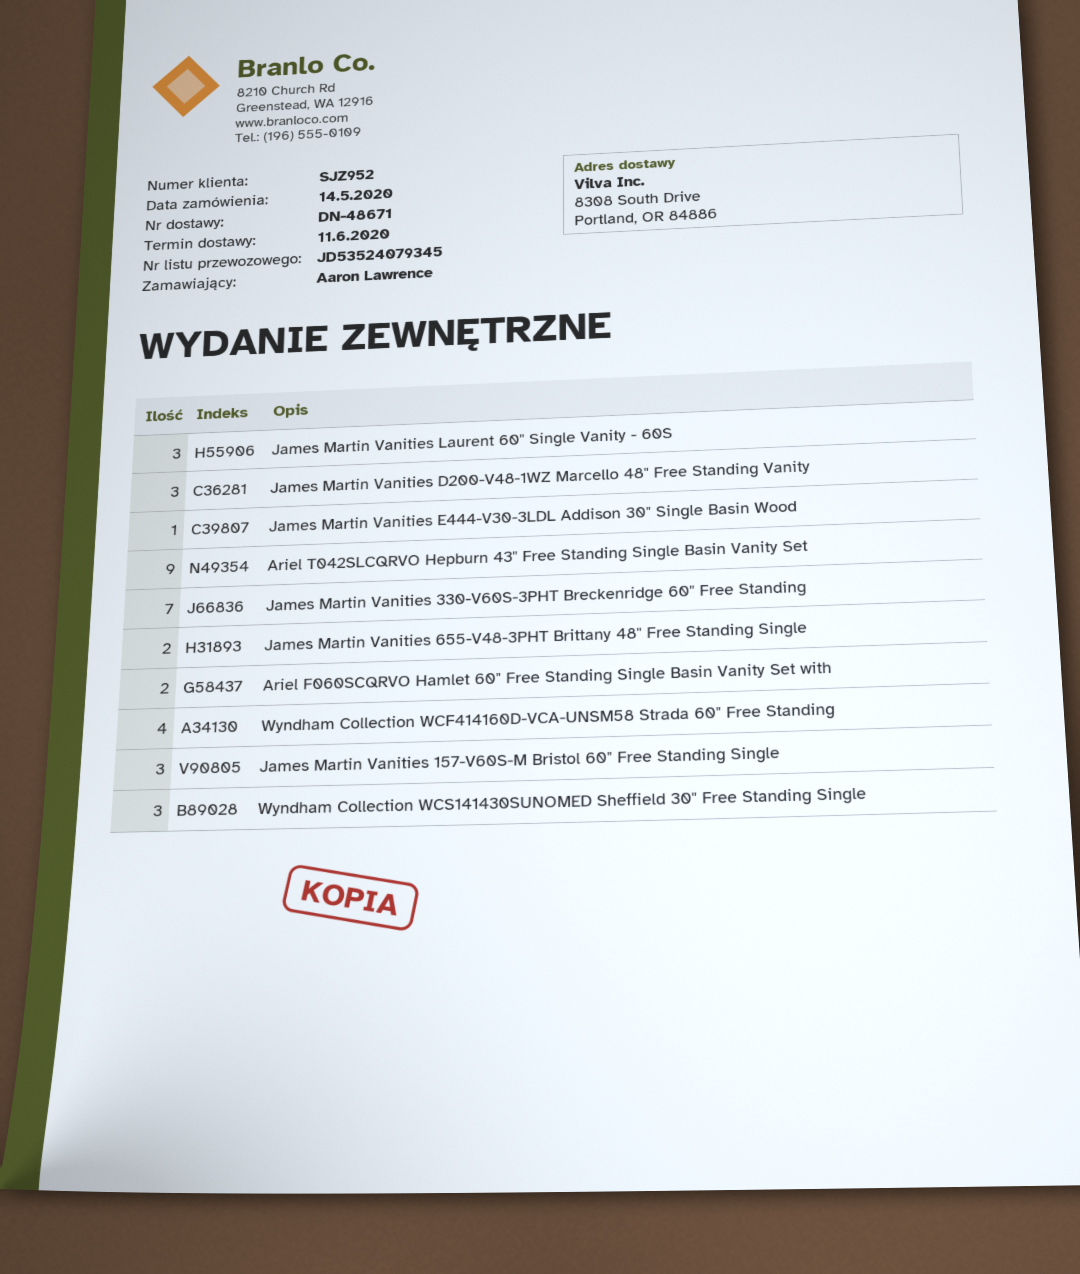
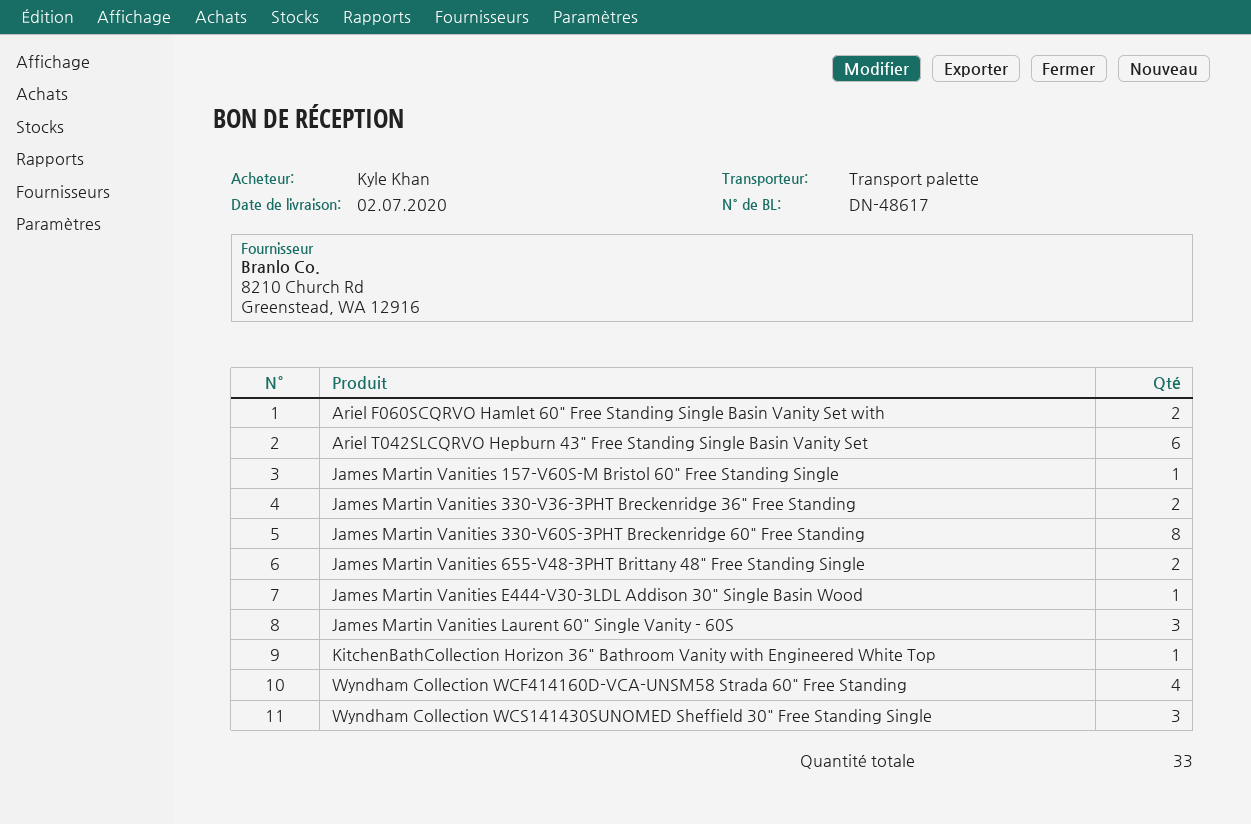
delivery note number: DN-48671 -> DN-48617
delivery date: 2020-06-11 -> 2020-07-02
ordered by: Aaron Lawrence -> Kyle Khan
James Martin Vanities D200-V48-1WZ Marcello 48" Free Standing Vanity: 3 -> none
Ariel T042SLCQRVO Hepburn 43" Free Standing Single Basin Vanity Set: 9 -> 6
James Martin Vanities 330-V60S-3PHT Breckenridge 60" Free Standing: 7 -> 8
James Martin Vanities 157-V60S-M Bristol 60" Free Standing Single: 3 -> 1
James Martin Vanities 330-V36-3PHT Breckenridge 36" Free Standing: none -> 2
KitchenBathCollection Horizon 36" Bathroom Vanity with Engineered White Top: none -> 1

